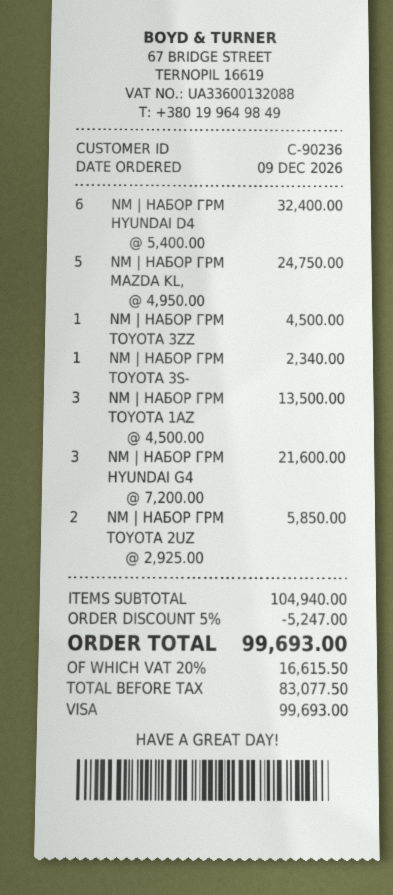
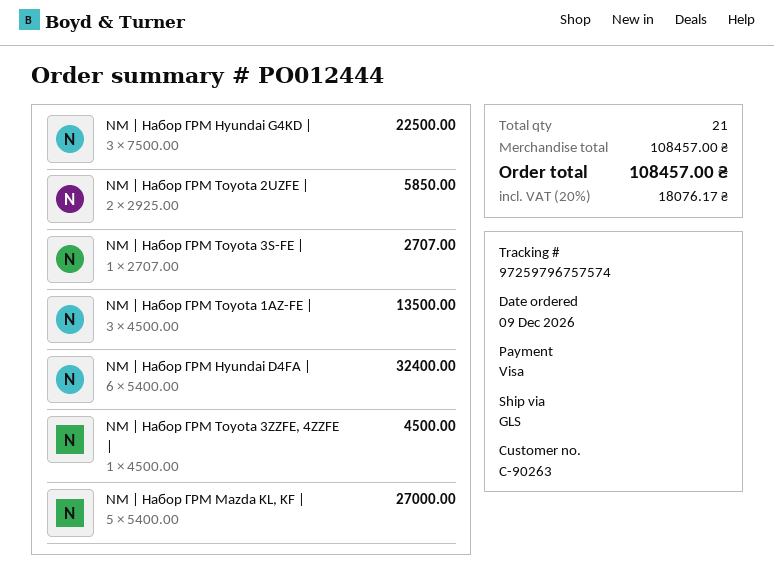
customer number: C-90236 -> C-90263
NM | НАБОР ГРМ MAZDA KL,: 5 x 4950.00 = 24750.00 -> 5 x 5400.00 = 27000.00
NM | НАБОР ГРМ TOYOTA 3S-: 1 x 2340.00 = 2340.00 -> 1 x 2707.00 = 2707.00
NM | НАБОР ГРМ HYUNDAI G4: 3 x 7200.00 = 21600.00 -> 3 x 7500.00 = 22500.00
subtotal: 104940.00 -> 108457.00
discount: 5% = 5247.00 -> none
tax: 20% = 16615.50 -> 20% = 18076.17
total: 99693.00 -> 108457.00

